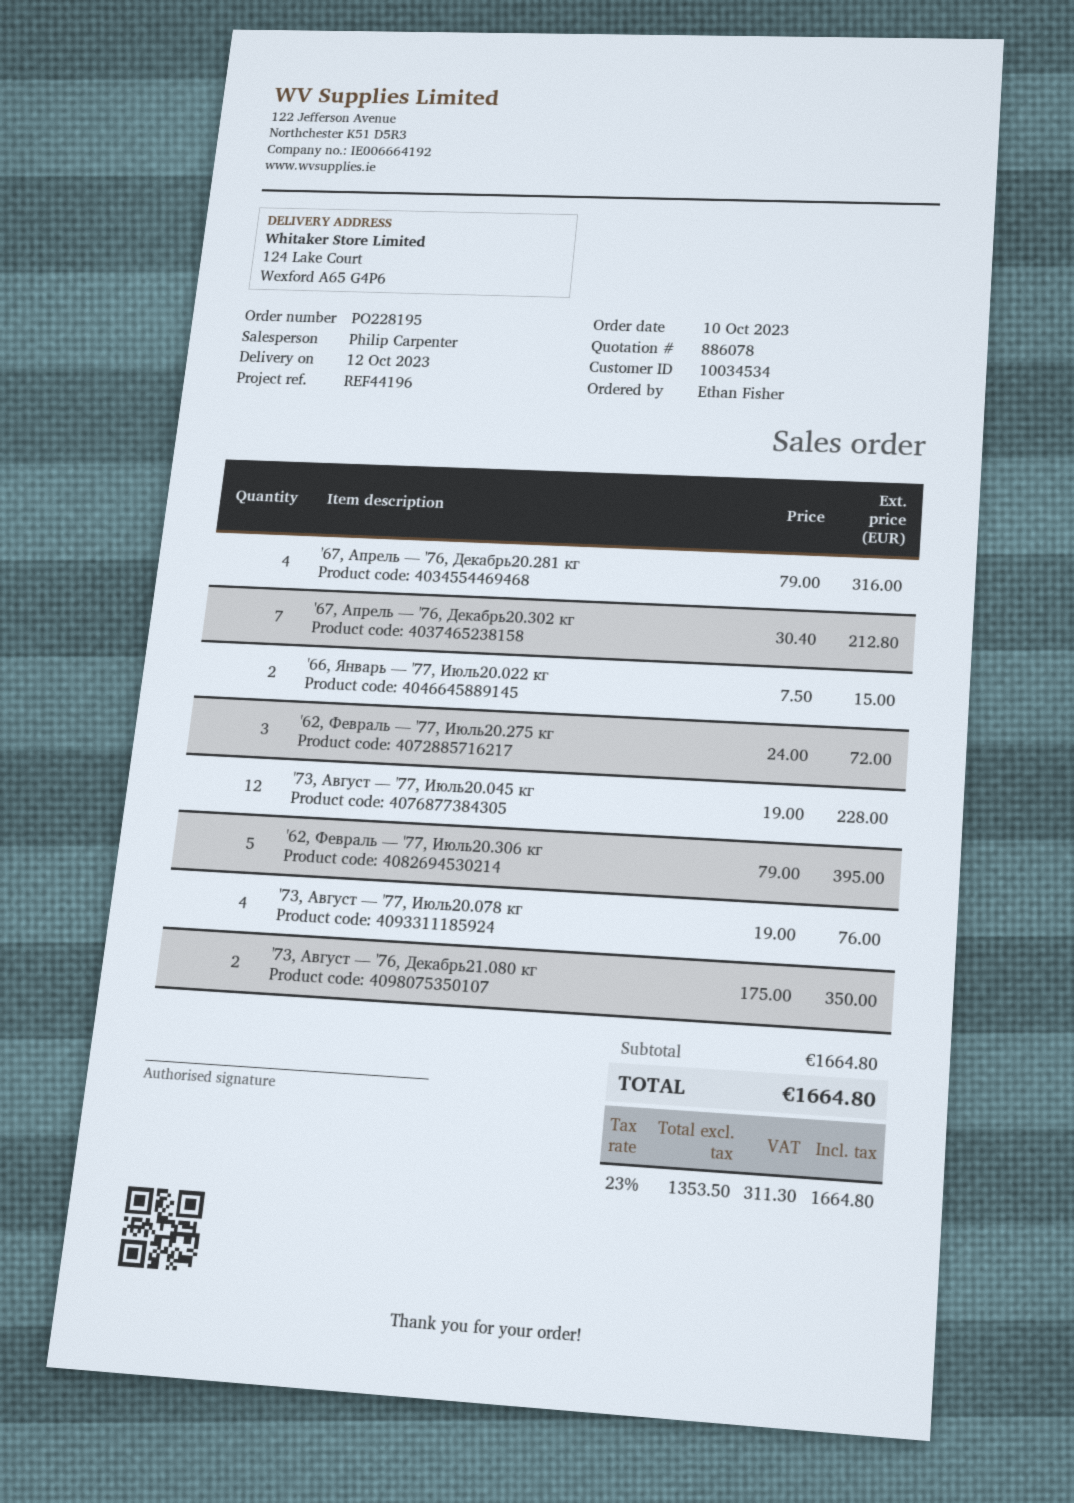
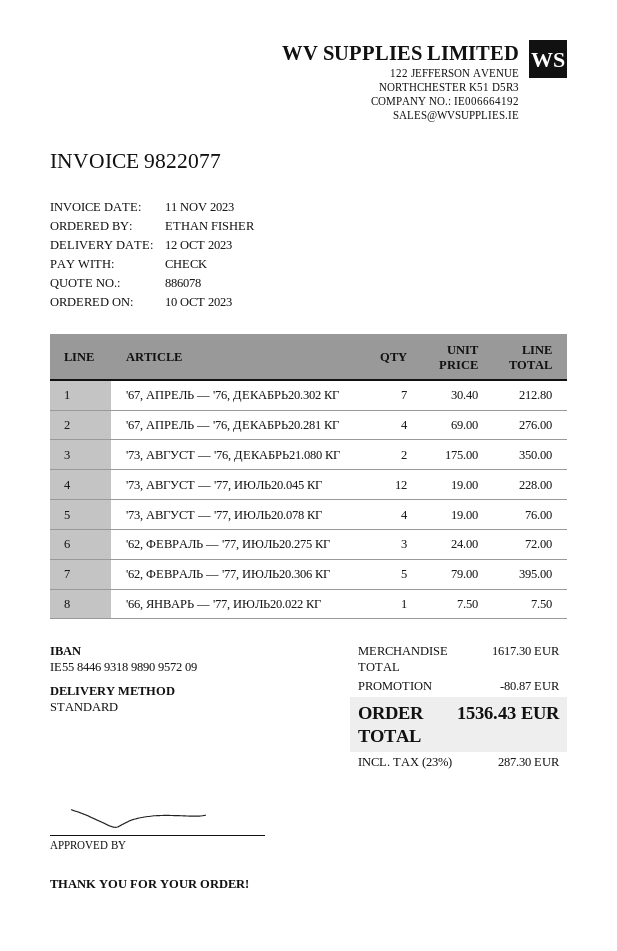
'67, Апрель — '76, Декабрь20.281 кг: 4 x 79.00 = 316.00 -> 4 x 69.00 = 276.00
'66, Январь — '77, Июль20.022 кг: 2 x 7.50 = 15.00 -> 1 x 7.50 = 7.50
subtotal: 1664.80 -> 1617.30
discount: none -> 80.87
tax: 23% = 311.30 -> 23% = 287.30
total: 1664.80 -> 1536.43

